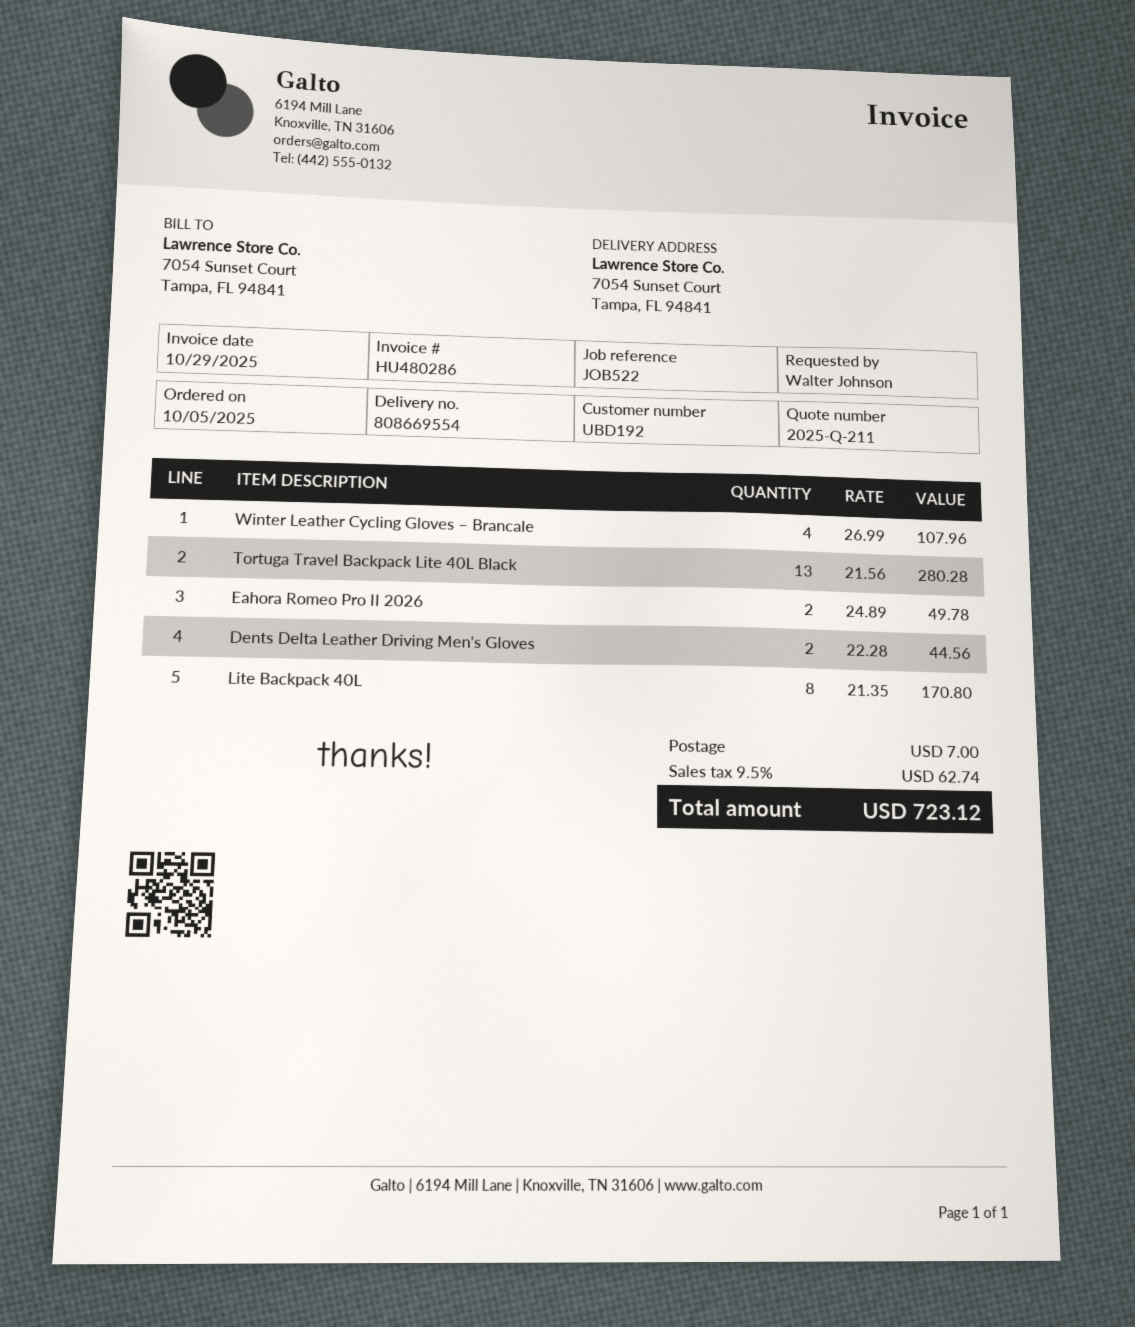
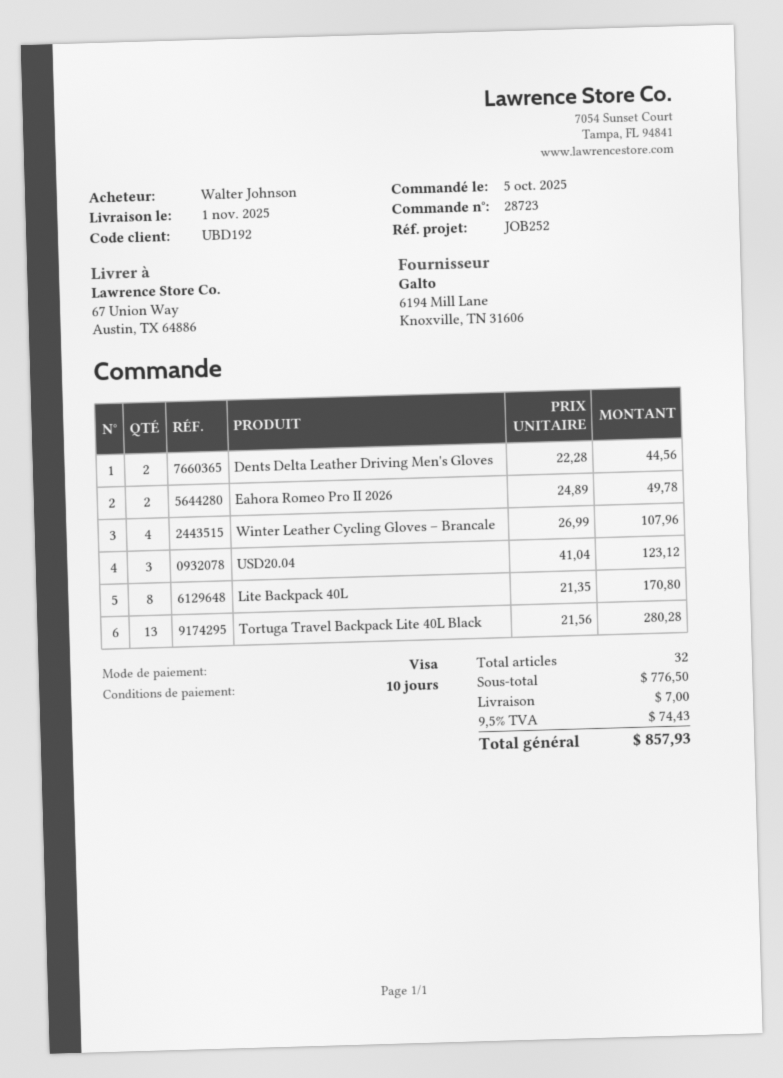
reference: JOB522 -> JOB252
ship to: 7054 Sunset Court, Tampa, FL 94841 -> 67 Union Way, Austin, TX 64886
USD20.04: none -> 3 x 41.04 = 123.12
tax: 9.5% = 62.74 -> 9.5% = 74.43
total: 723.12 -> 857.93

